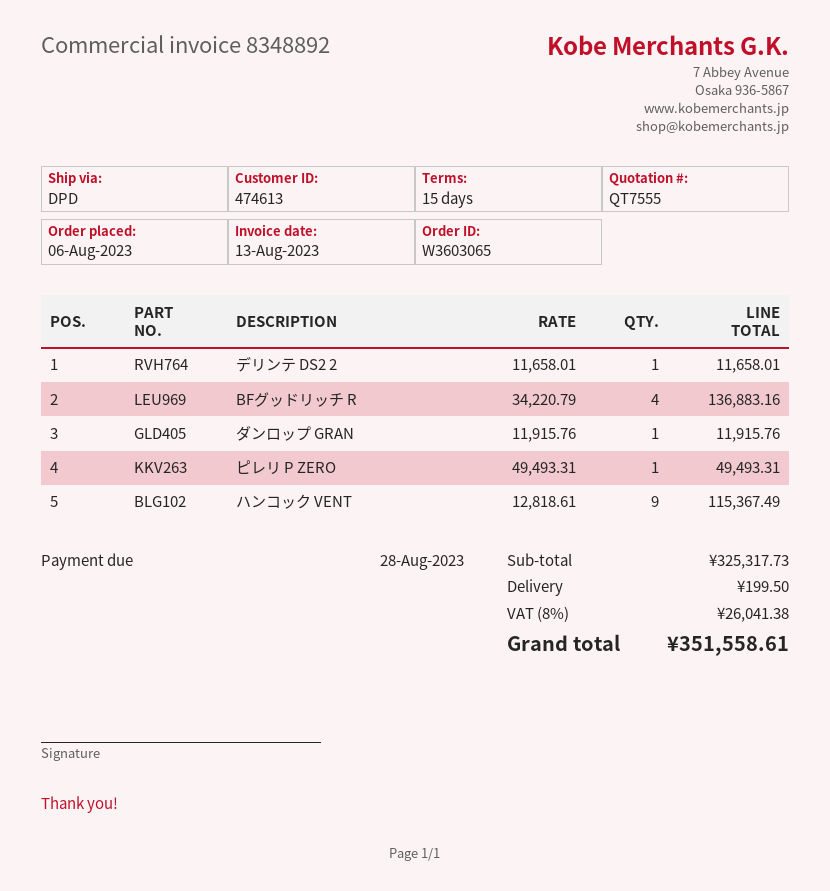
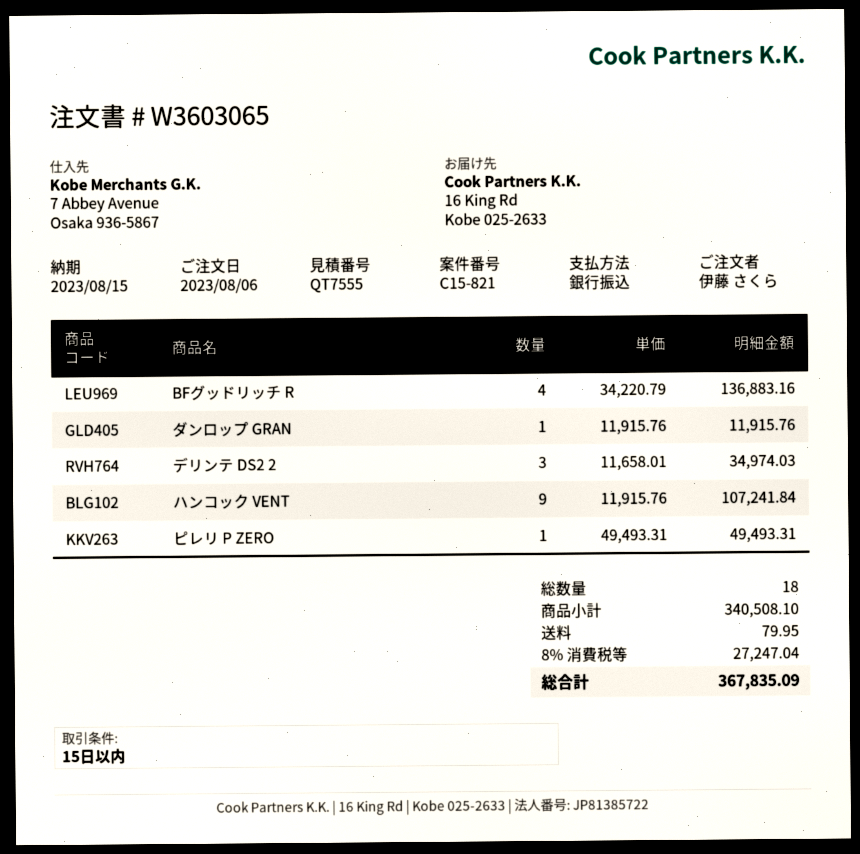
デリンテ DS2 2: 1 x 11658.01 = 11658.01 -> 3 x 11658.01 = 34974.03
ハンコック VENT: 9 x 12818.61 = 115367.49 -> 9 x 11915.76 = 107241.84
subtotal: 325317.73 -> 340508.10
shipping: 199.50 -> 79.95
tax: 8% = 26041.38 -> 8% = 27247.04
total: 351558.61 -> 367835.09

